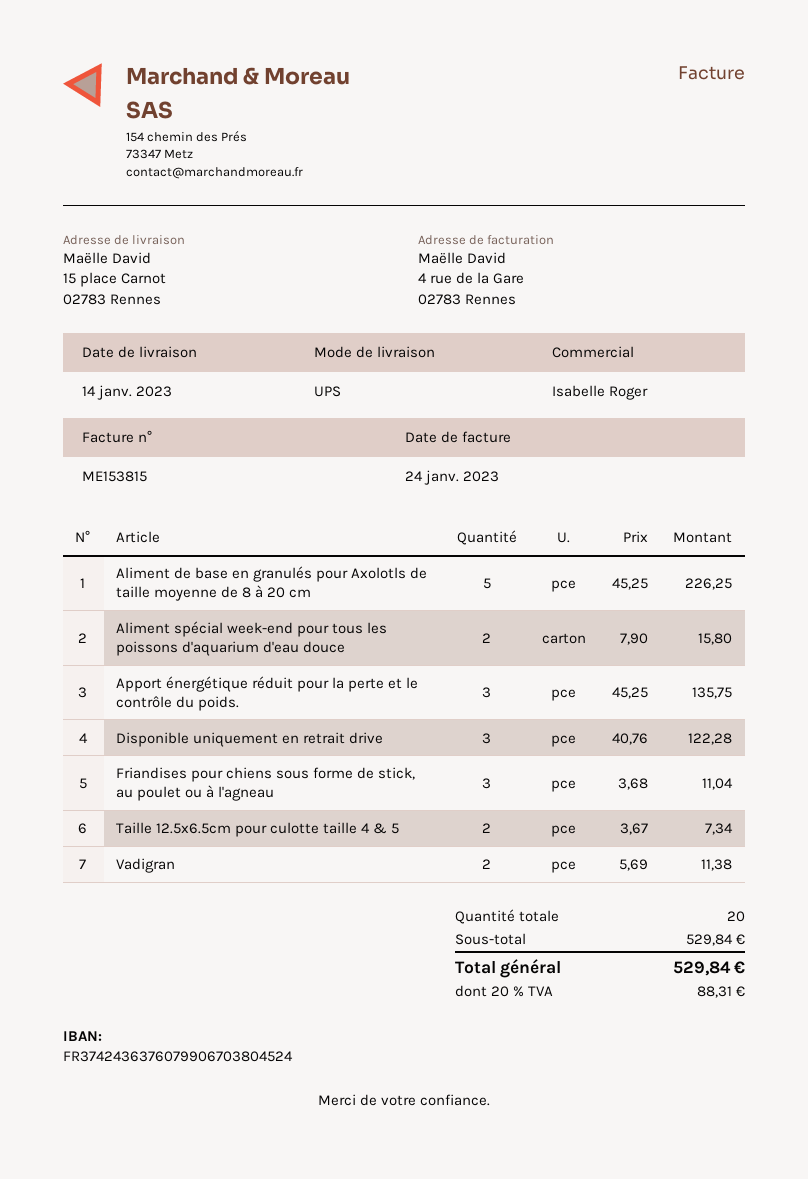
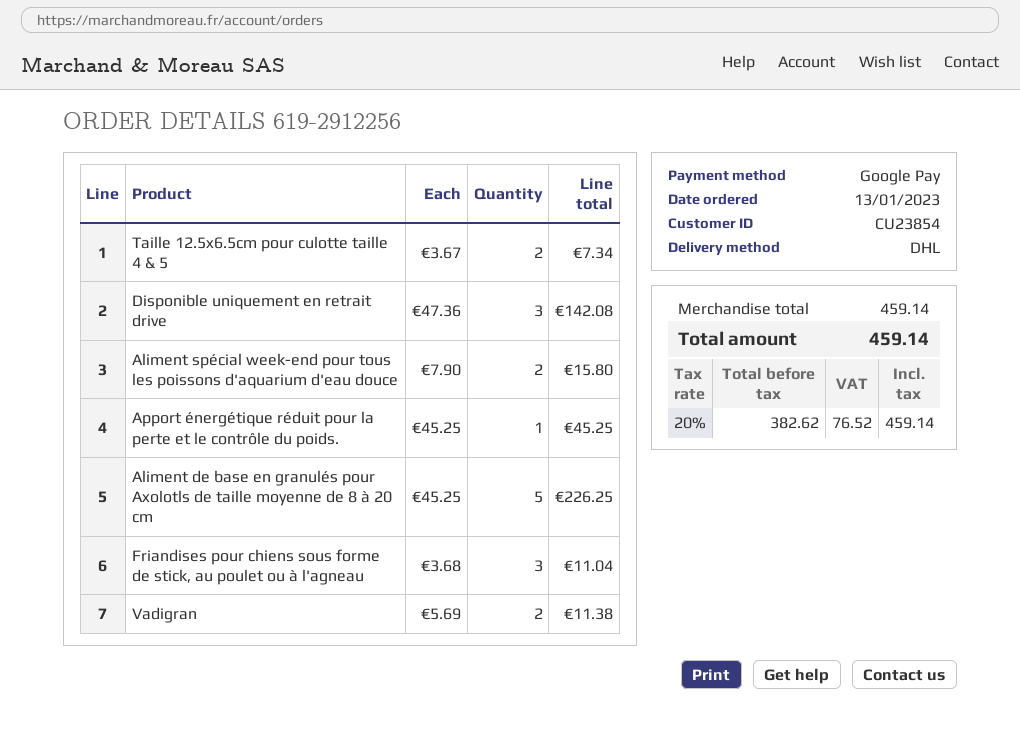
shipping method: UPS -> DHL
Apport énergétique réduit pour la perte et le contrôle du poids.: 3 x 45.25 = 135.75 -> 1 x 45.25 = 45.25
Disponible uniquement en retrait drive: 3 x 40.76 = 122.28 -> 3 x 47.36 = 142.08
subtotal: 529.84 -> 459.14
tax: 20% = 88.31 -> 20% = 76.52
total: 529.84 -> 459.14

